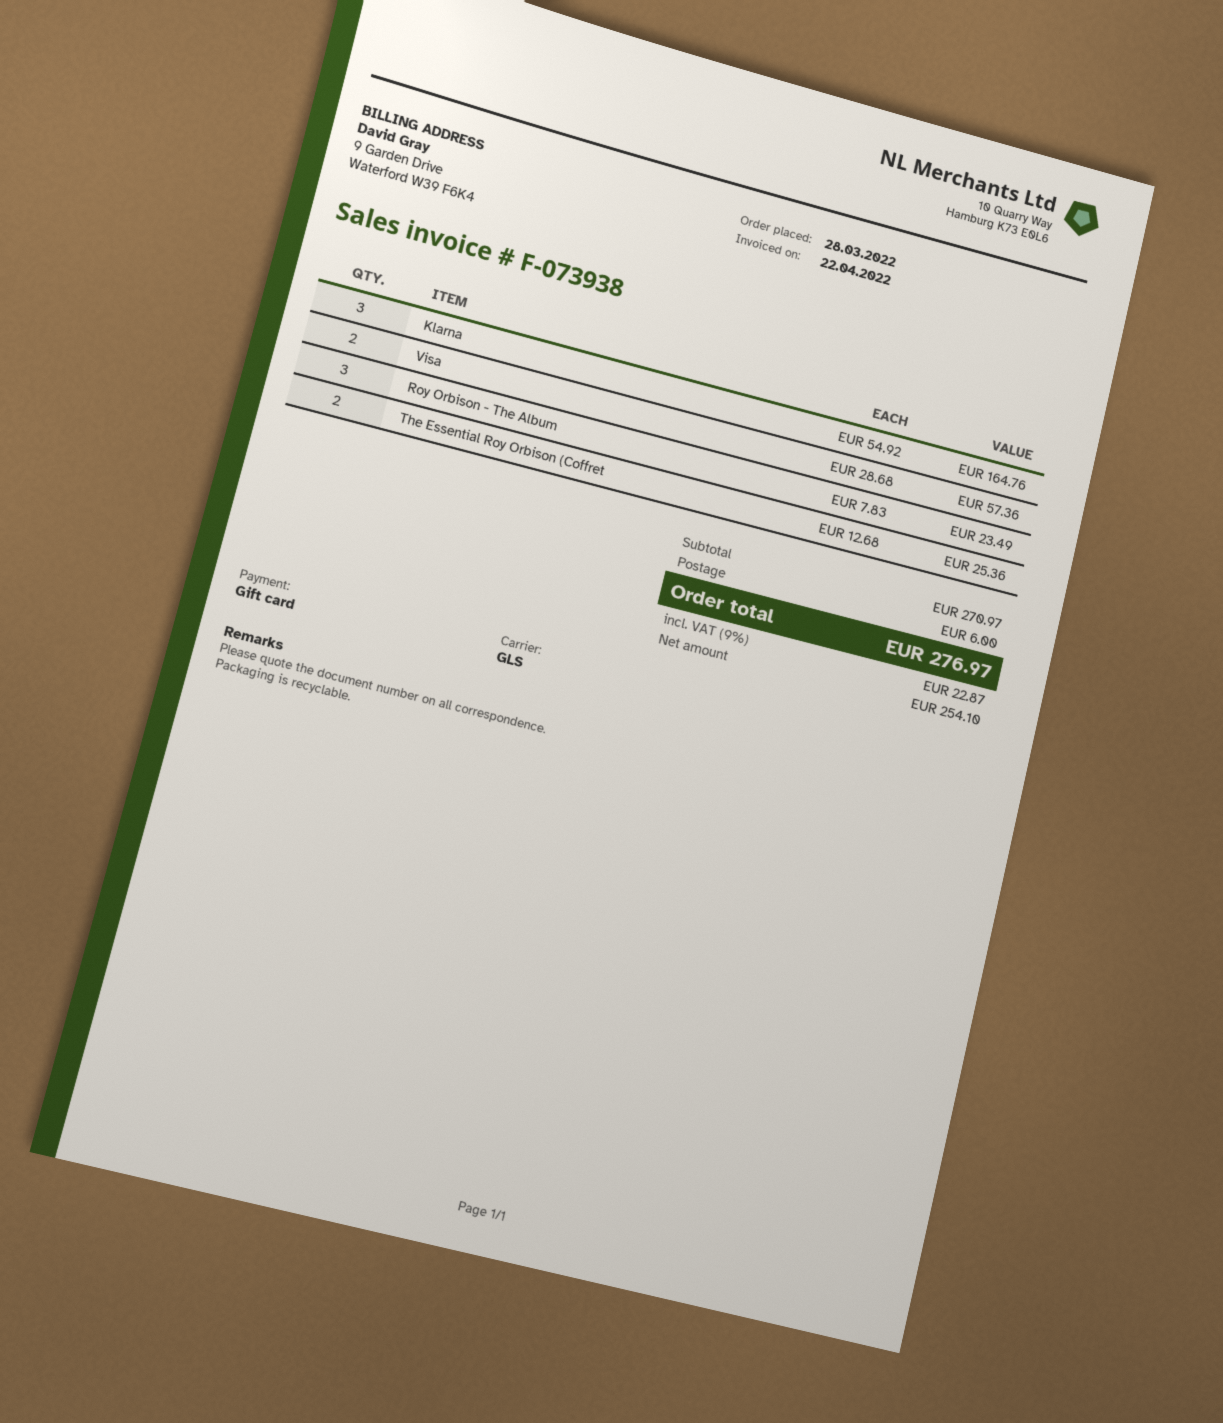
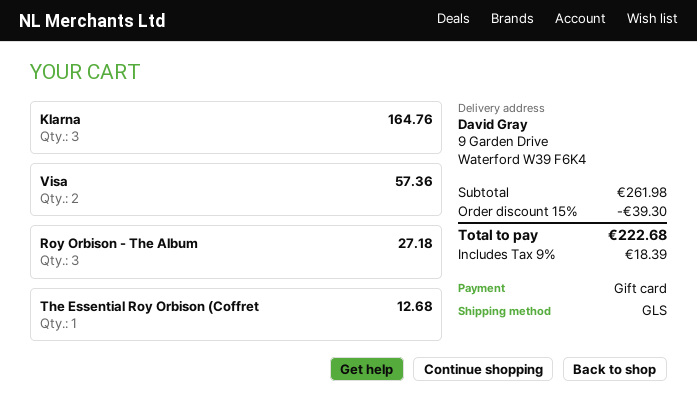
Roy Orbison - The Album: 3 for 23.49 -> 3 for 27.18
The Essential Roy Orbison (Coffret: 2 for 25.36 -> 1 for 12.68
subtotal: 270.97 -> 261.98
discount: none -> 15% = 39.30
shipping: 6.00 -> none
tax: 9% = 22.87 -> 9% = 18.39
total: 276.97 -> 222.68

